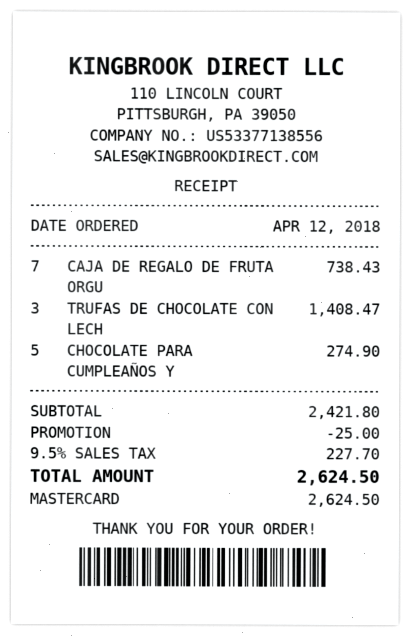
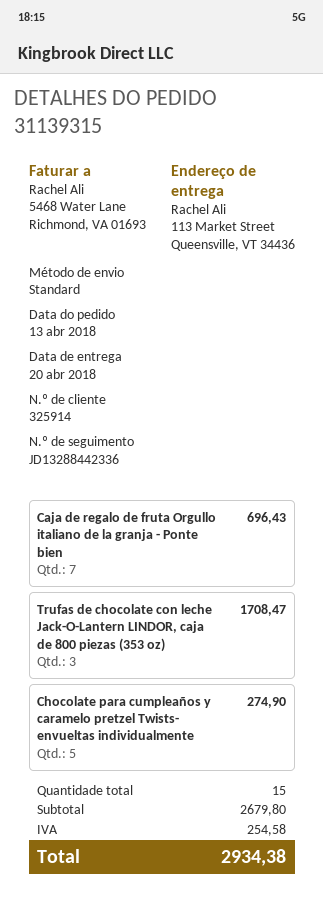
order date: 2018-04-12 -> 2018-04-13
CAJA DE REGALO DE FRUTA ORGU: 7 for 738.43 -> 7 for 696.43
TRUFAS DE CHOCOLATE CON LECH: 3 for 1408.47 -> 3 for 1708.47
subtotal: 2421.80 -> 2679.80
discount: 25.00 -> none
tax: 227.70 -> 254.58
total: 2624.50 -> 2934.38

